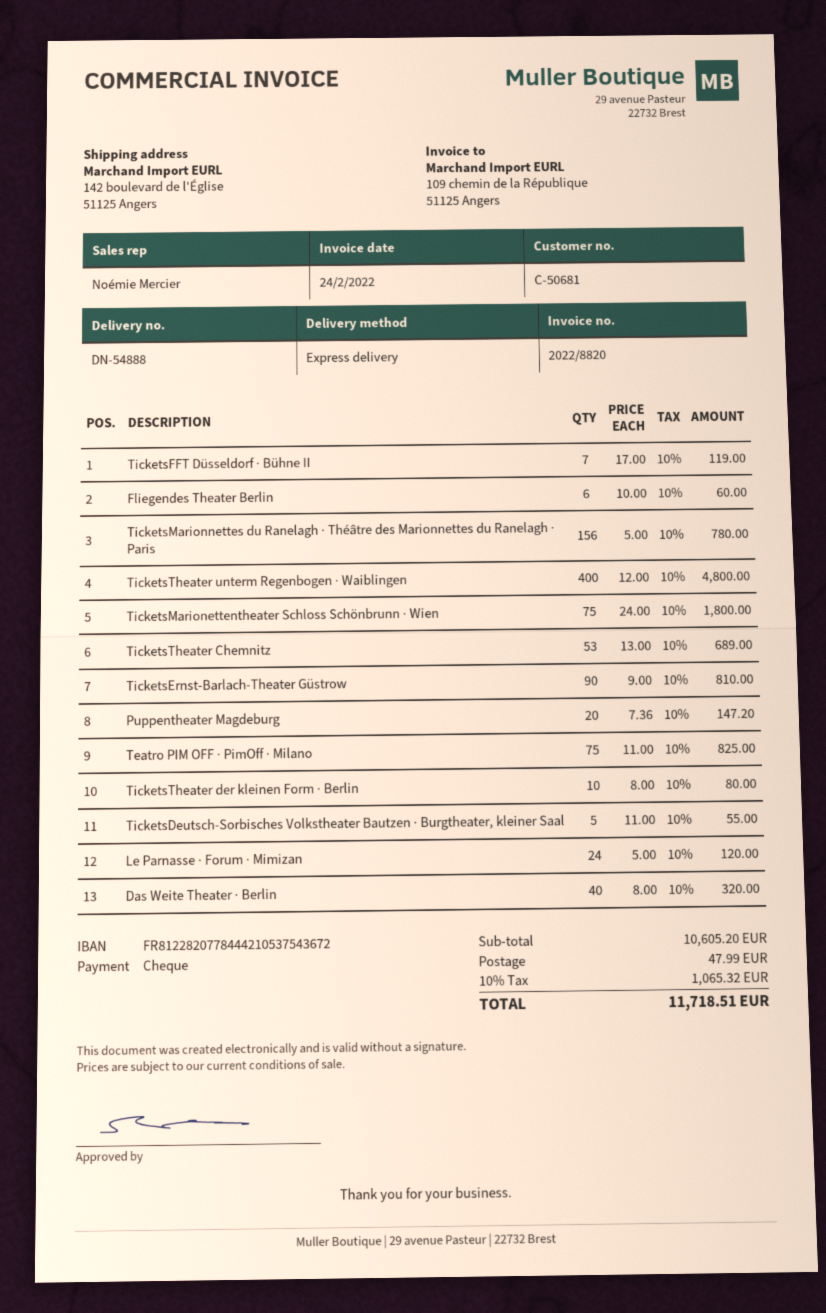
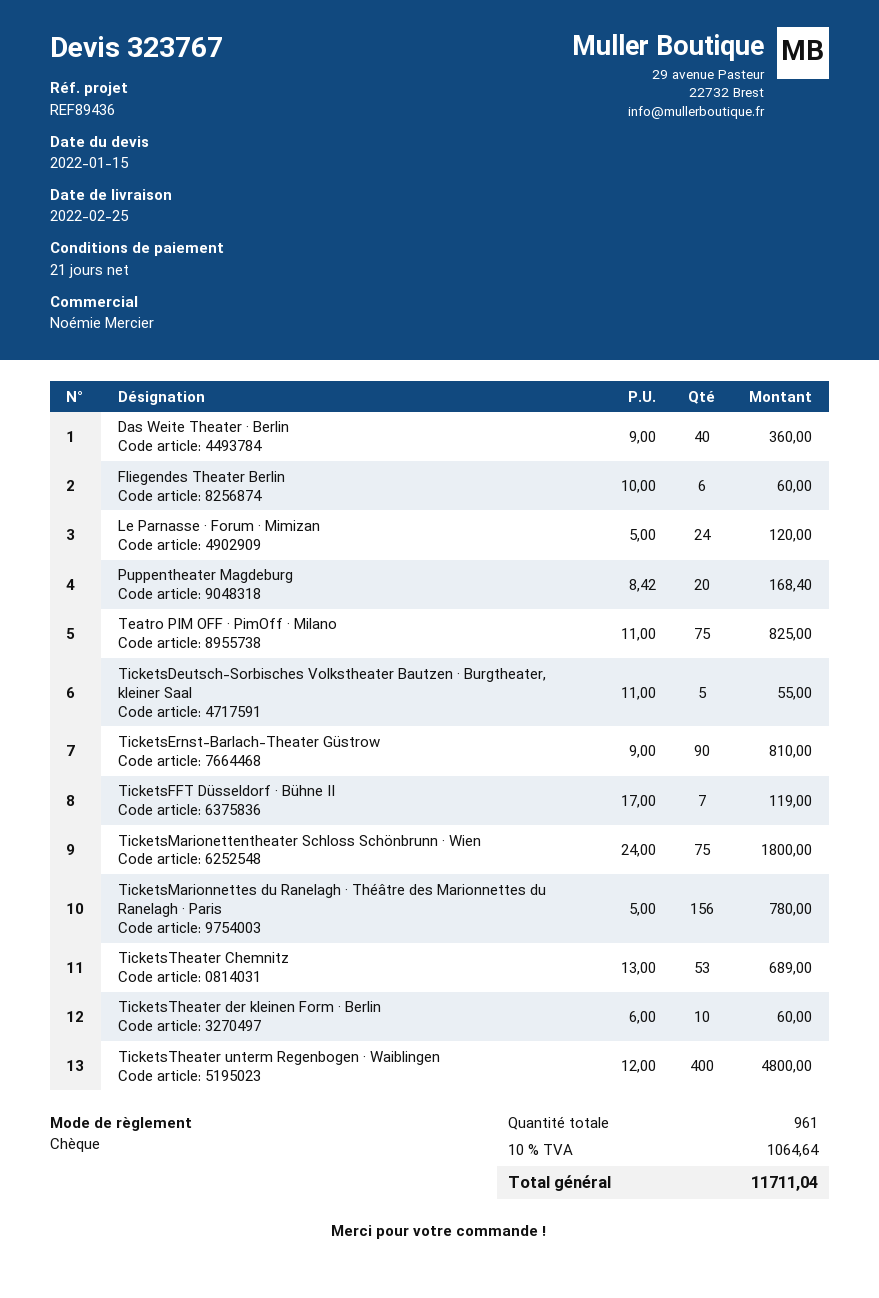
Puppentheater Magdeburg: 20 x 7.36 = 147.20 -> 20 x 8.42 = 168.40
TicketsTheater der kleinen Form · Berlin: 10 x 8.00 = 80.00 -> 10 x 6.00 = 60.00
Das Weite Theater · Berlin: 40 x 8.00 = 320.00 -> 40 x 9.00 = 360.00
shipping: 47.99 -> none
tax: 10% = 1065.32 -> 10% = 1064.64
total: 11718.51 -> 11711.04

